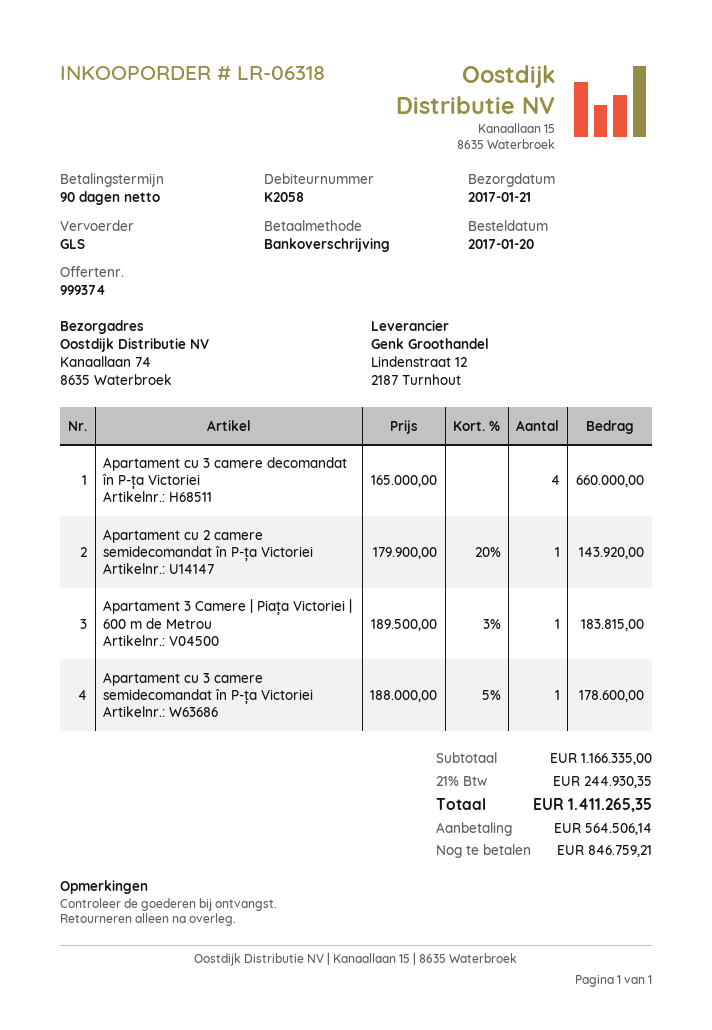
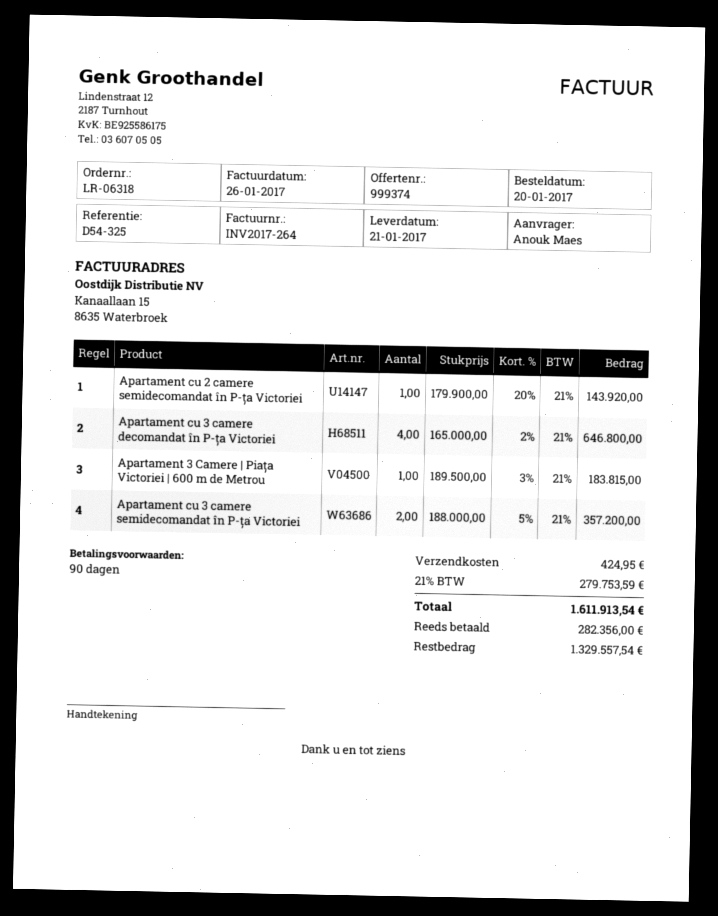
Apartament cu 3 camere decomandat în P-ța Victoriei: 4 x 165000.00 = 660000.00 -> 4 x 165000.00 - 2% = 646800.00
Apartament cu 3 camere semidecomandat în P-ța Victoriei: 1 x 188000.00 - 5% = 178600.00 -> 2 x 188000.00 - 5% = 357200.00
shipping: none -> 424.95
tax: 21% = 244930.35 -> 21% = 279753.59
total: 1411265.35 -> 1611913.54
deposit: 564506.14 -> 282356.00
balance: 846759.21 -> 1329557.54

